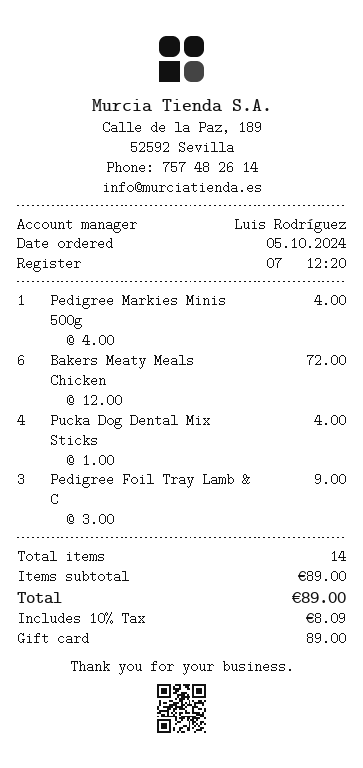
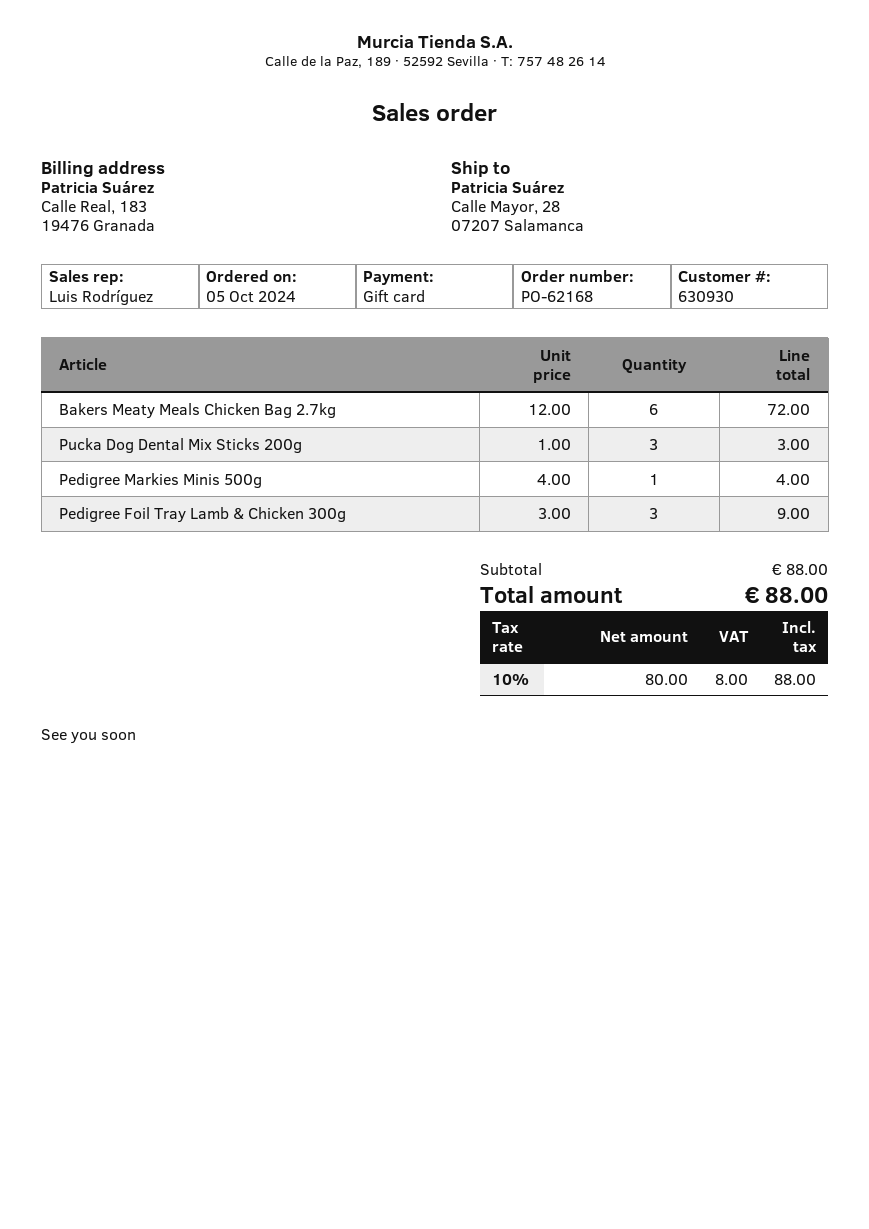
Pucka Dog Dental Mix Sticks: 4 x 1.00 = 4.00 -> 3 x 1.00 = 3.00
subtotal: 89.00 -> 88.00
tax: 10% = 8.09 -> 10% = 8.00
total: 89.00 -> 88.00

